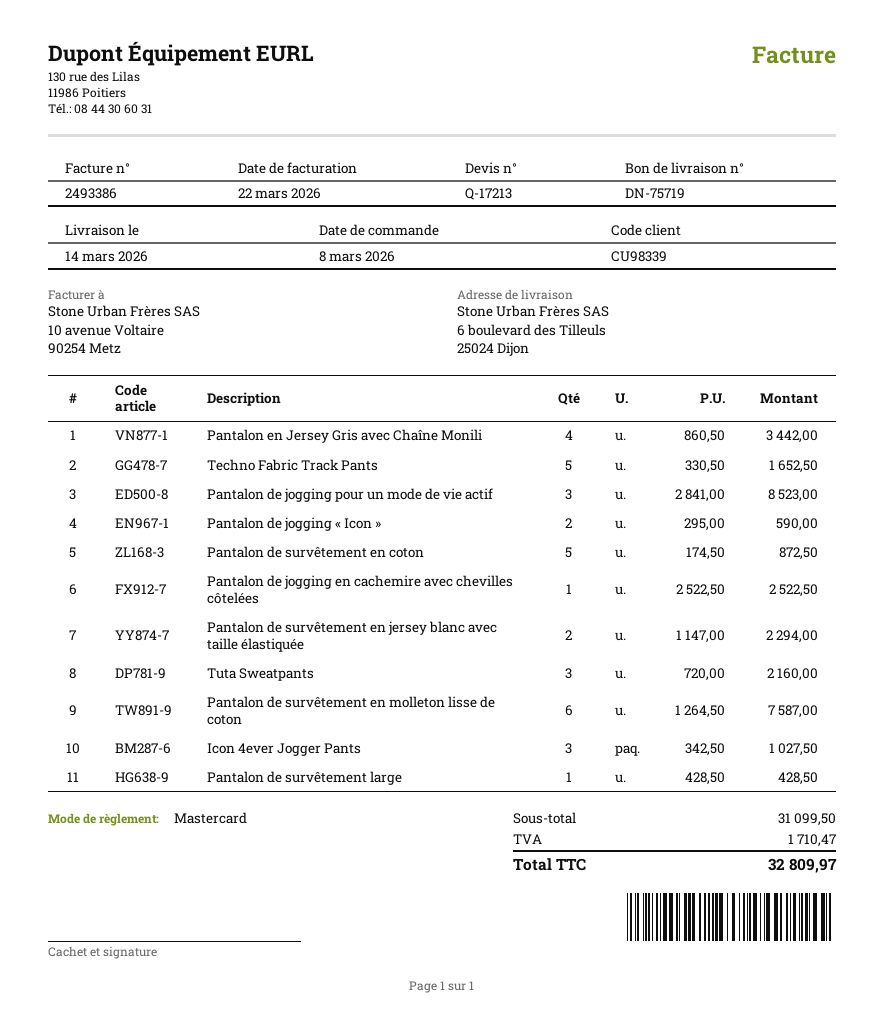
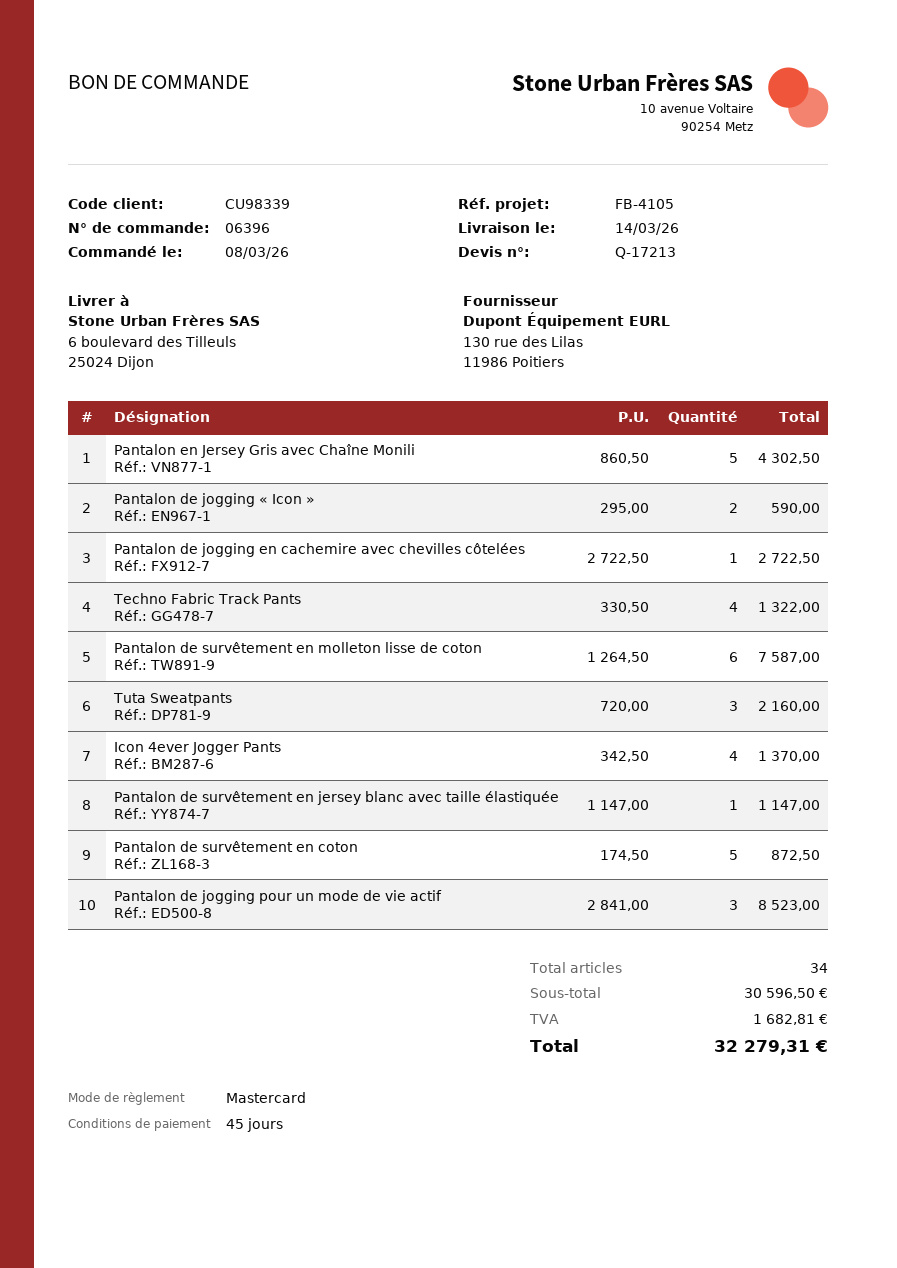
Pantalon en Jersey Gris avec Chaîne Monili: 4 x 860.50 = 3442.00 -> 5 x 860.50 = 4302.50
Techno Fabric Track Pants: 5 x 330.50 = 1652.50 -> 4 x 330.50 = 1322.00
Pantalon de jogging en cachemire avec chevilles côtelées: 1 x 2522.50 = 2522.50 -> 1 x 2722.50 = 2722.50
Pantalon de survêtement en jersey blanc avec taille élastiquée: 2 x 1147.00 = 2294.00 -> 1 x 1147.00 = 1147.00
Icon 4ever Jogger Pants: 3 x 342.50 = 1027.50 -> 4 x 342.50 = 1370.00
Pantalon de survêtement large: 1 x 428.50 = 428.50 -> none
subtotal: 31099.50 -> 30596.50
tax: 1710.47 -> 1682.81
total: 32809.97 -> 32279.31

